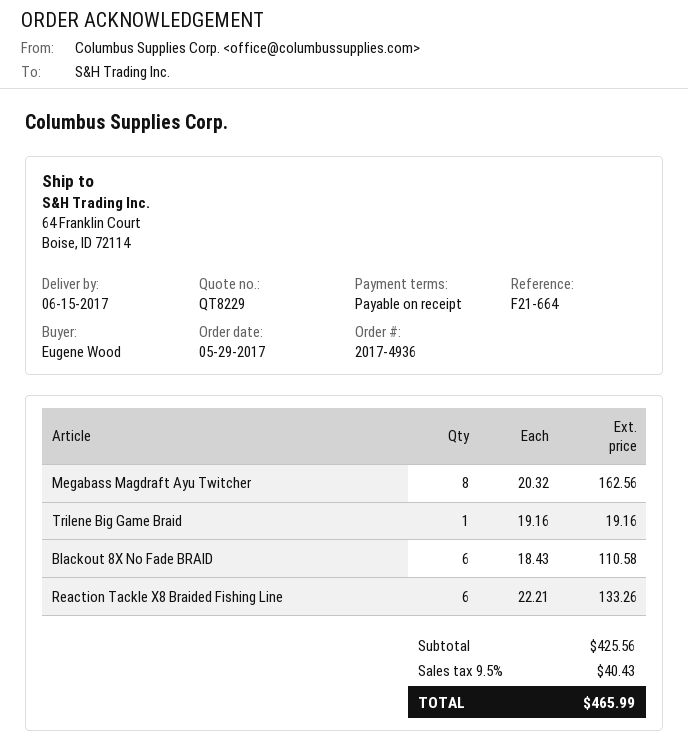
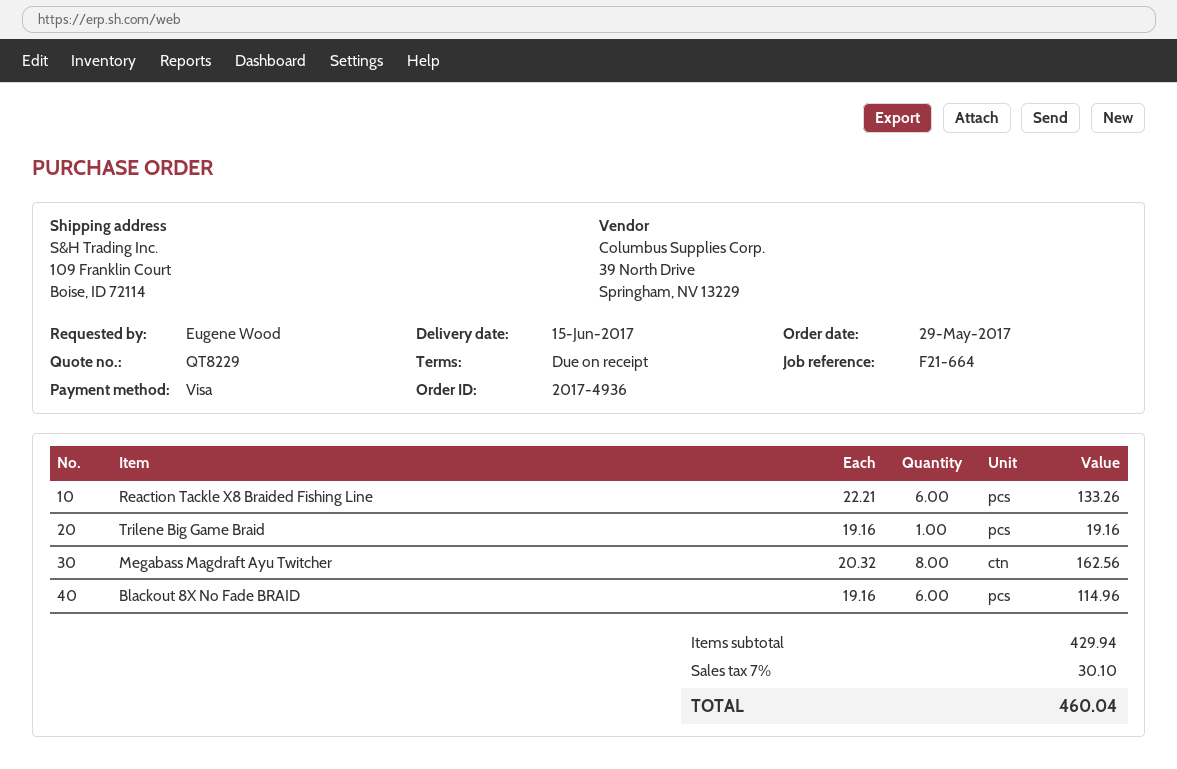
ship to: 64 Franklin Court, Boise, ID 72114 -> 109 Franklin Court, Boise, ID 72114
Blackout 8X No Fade BRAID: 6 x 18.43 = 110.58 -> 6 x 19.16 = 114.96
subtotal: 425.56 -> 429.94
tax: 9.5% = 40.43 -> 7% = 30.10
total: 465.99 -> 460.04

